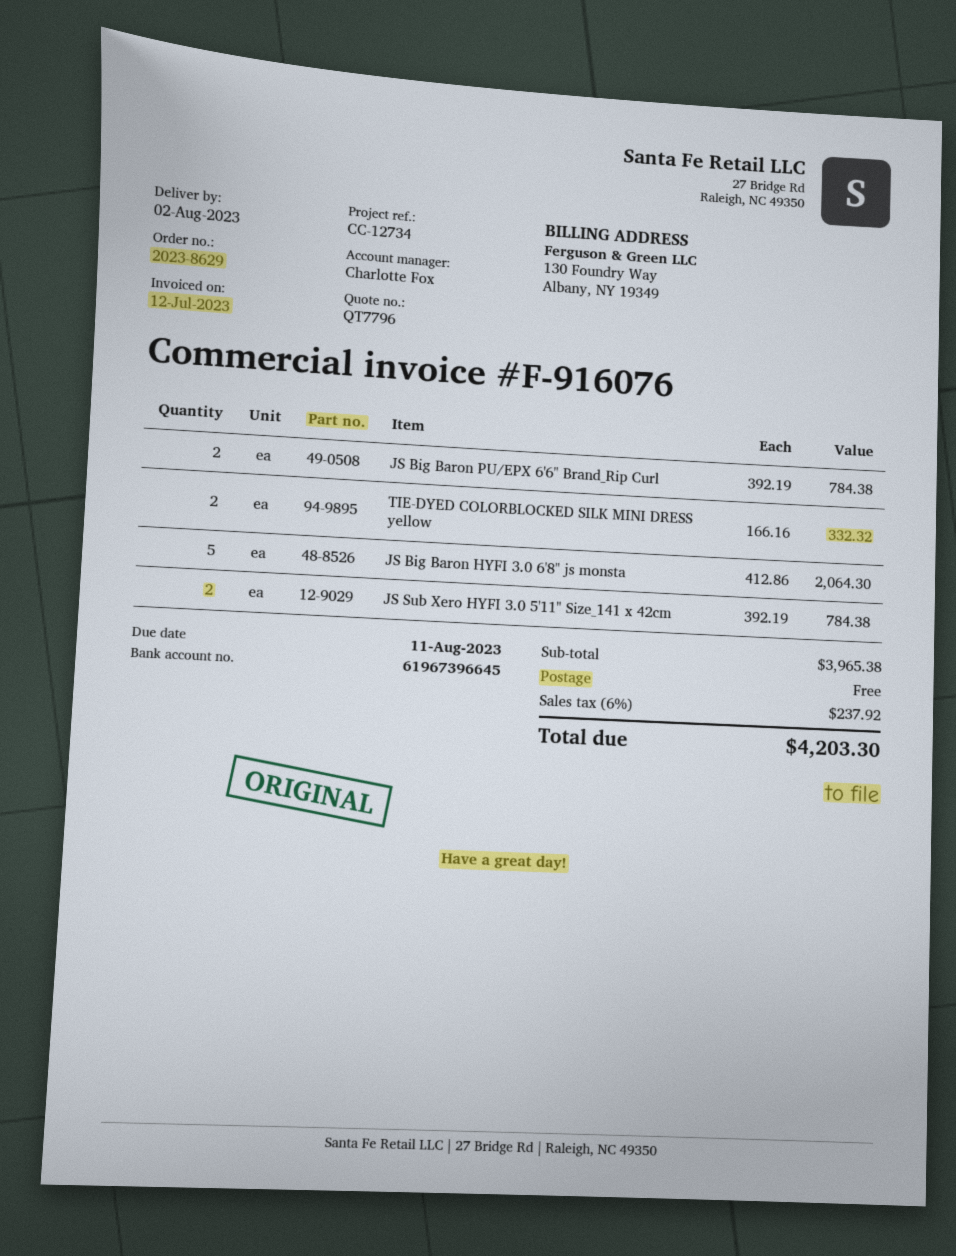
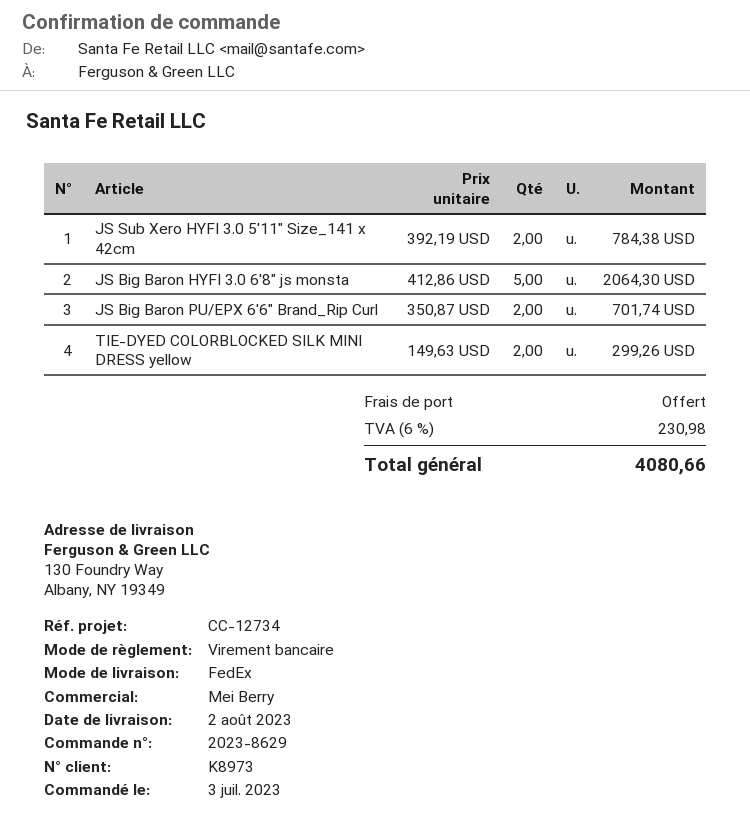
sales rep: Charlotte Fox -> Mei Berry
JS Big Baron PU/EPX 6'6" Brand_Rip Curl: 2 x 392.19 = 784.38 -> 2 x 350.87 = 701.74
TIE-DYED COLORBLOCKED SILK MINI DRESS yellow: 2 x 166.16 = 332.32 -> 2 x 149.63 = 299.26
tax: 6% = 237.92 -> 6% = 230.98
total: 4203.30 -> 4080.66

